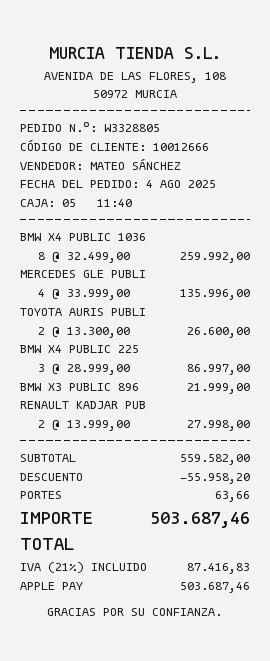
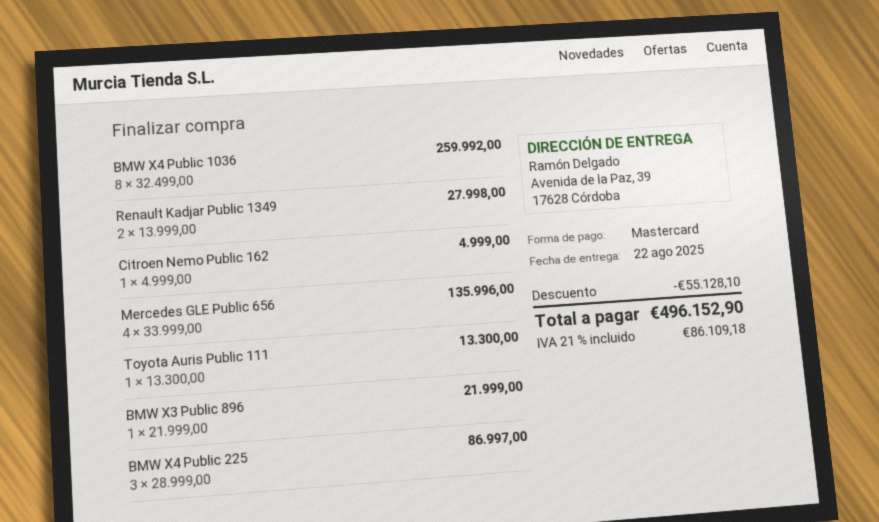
payment method: Apple Pay -> Mastercard
TOYOTA AURIS PUBLI: 2 x 13300.00 = 26600.00 -> 1 x 13300.00 = 13300.00
Citroen Nemo Public 162: none -> 1 x 4999.00 = 4999.00
discount: 55958.20 -> 55128.10
shipping: 63.66 -> none
tax: 21% = 87416.83 -> 21% = 86109.18
total: 503687.46 -> 496152.90

